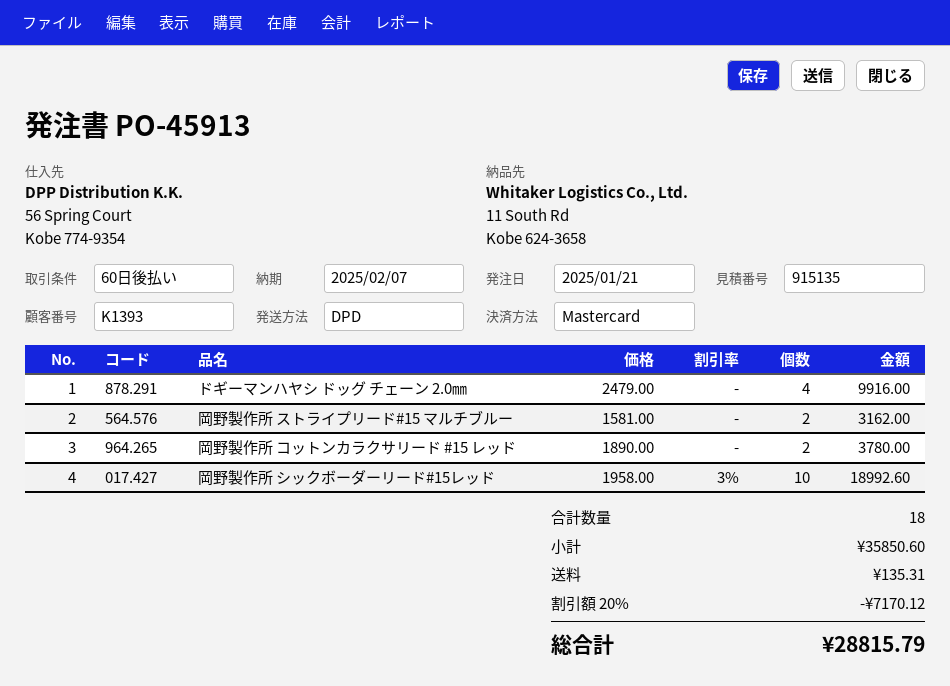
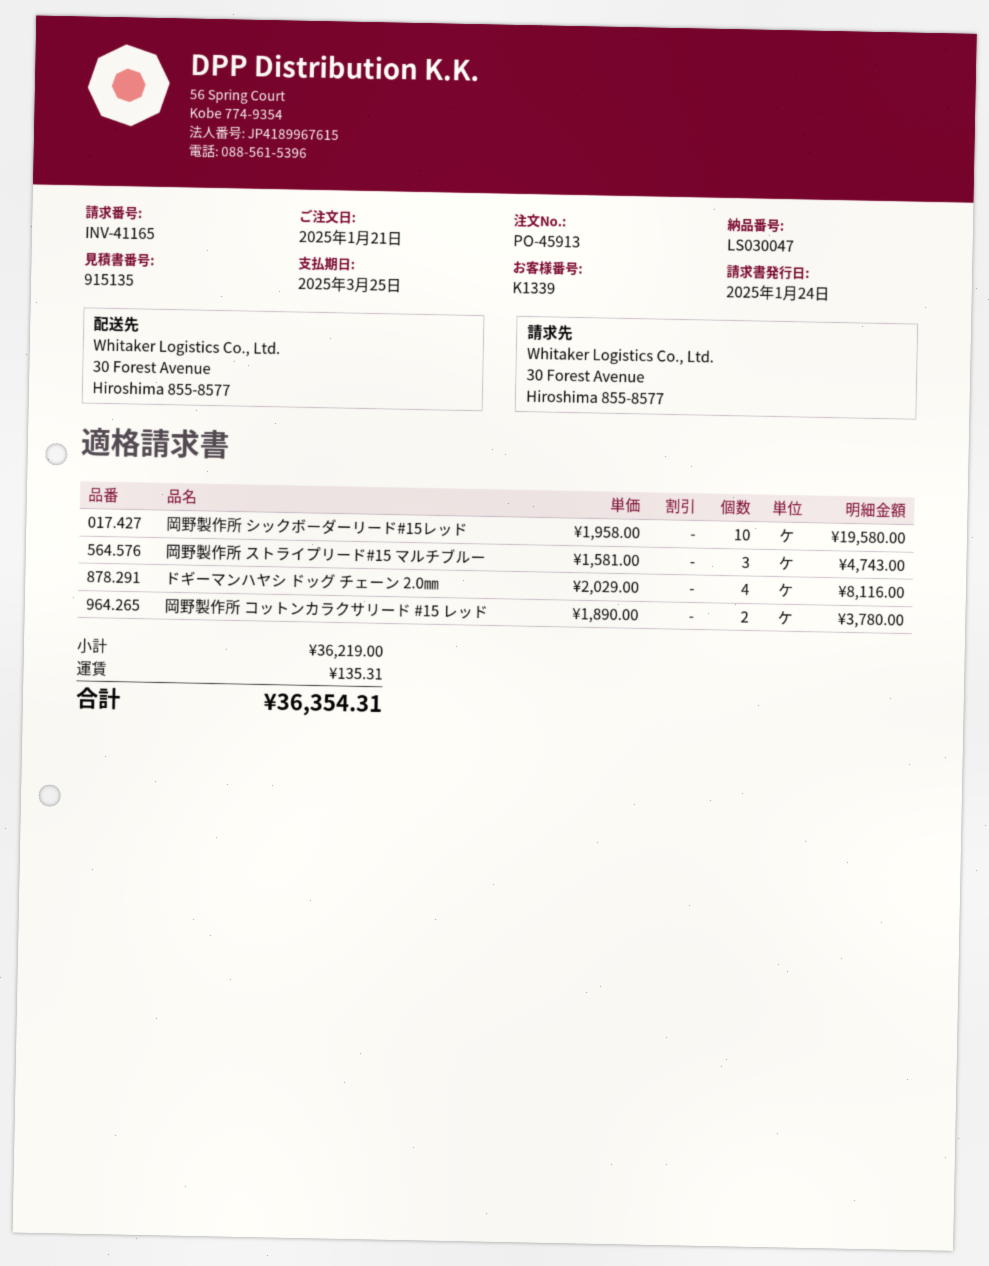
customer number: K1393 -> K1339
ship to: 11 South Rd, Kobe 624-3658 -> 30 Forest Avenue, Hiroshima 855-8577
ドギーマンハヤシ ドッグ チェーン 2.0㎜: 4 x 2479.00 = 9916.00 -> 4 x 2029.00 = 8116.00
岡野製作所 ストライプリード#15 マルチブルー: 2 x 1581.00 = 3162.00 -> 3 x 1581.00 = 4743.00
岡野製作所 シックボーダーリード#15レッド: 10 x 1958.00 - 3% = 18992.60 -> 10 x 1958.00 = 19580.00
subtotal: 35850.60 -> 36219.00
discount: 20% = 7170.12 -> none
total: 28815.79 -> 36354.31

